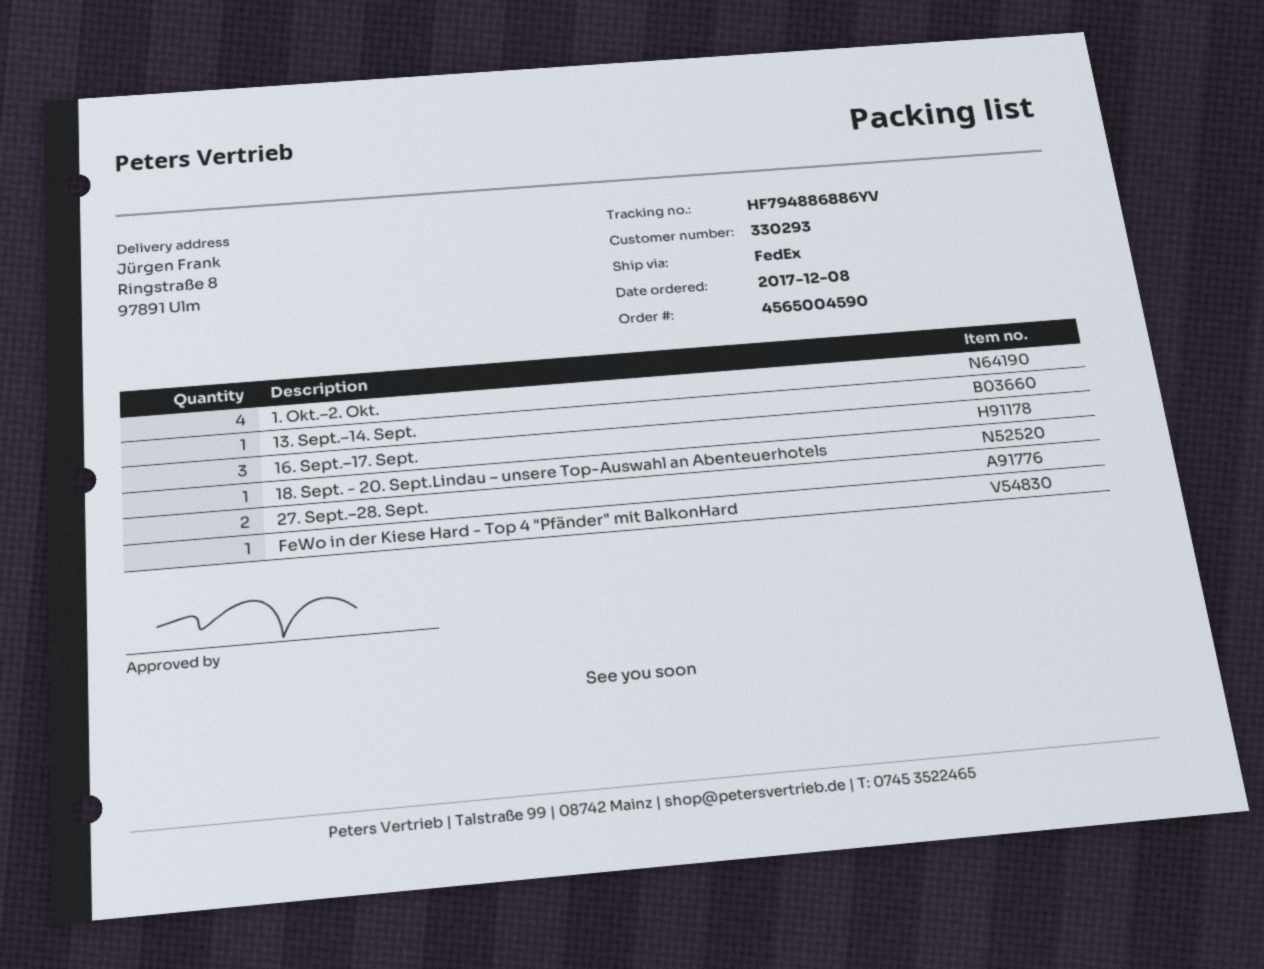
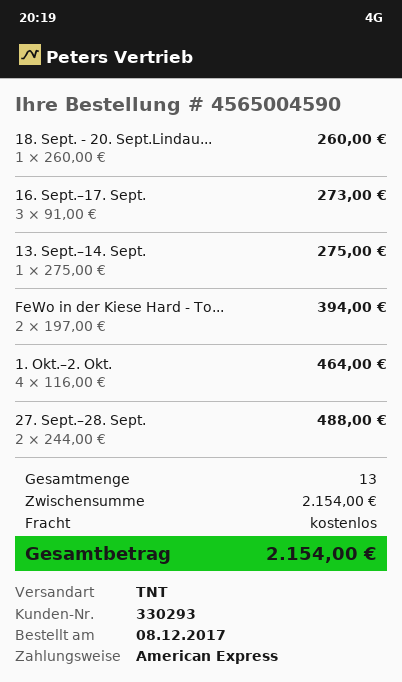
shipping method: FedEx -> TNT
FeWo in der Kiese Hard - Top 4 "Pfänder" mit BalkonHard: 1 -> 2

